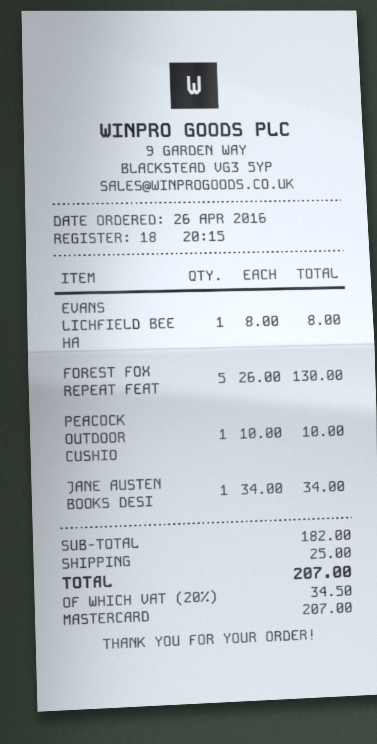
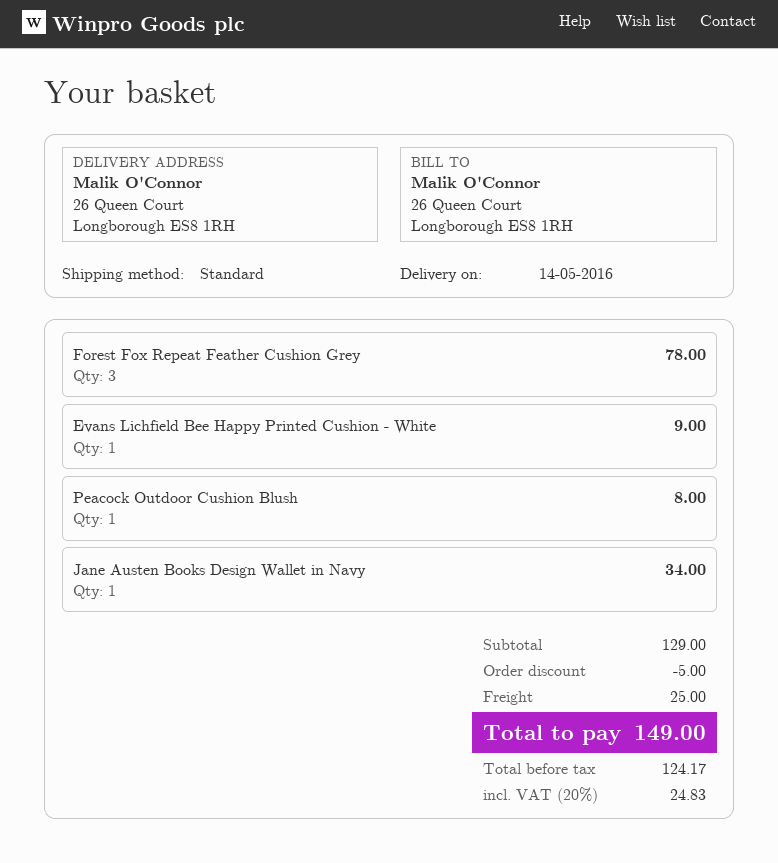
EVANS LICHFIELD BEE HA: 1 for 8.00 -> 1 for 9.00
FOREST FOX REPEAT FEAT: 5 for 130.00 -> 3 for 78.00
PEACOCK OUTDOOR CUSHIO: 1 for 10.00 -> 1 for 8.00
subtotal: 182.00 -> 129.00
discount: none -> 5.00
tax: 20% = 34.50 -> 20% = 24.83
total: 207.00 -> 149.00

